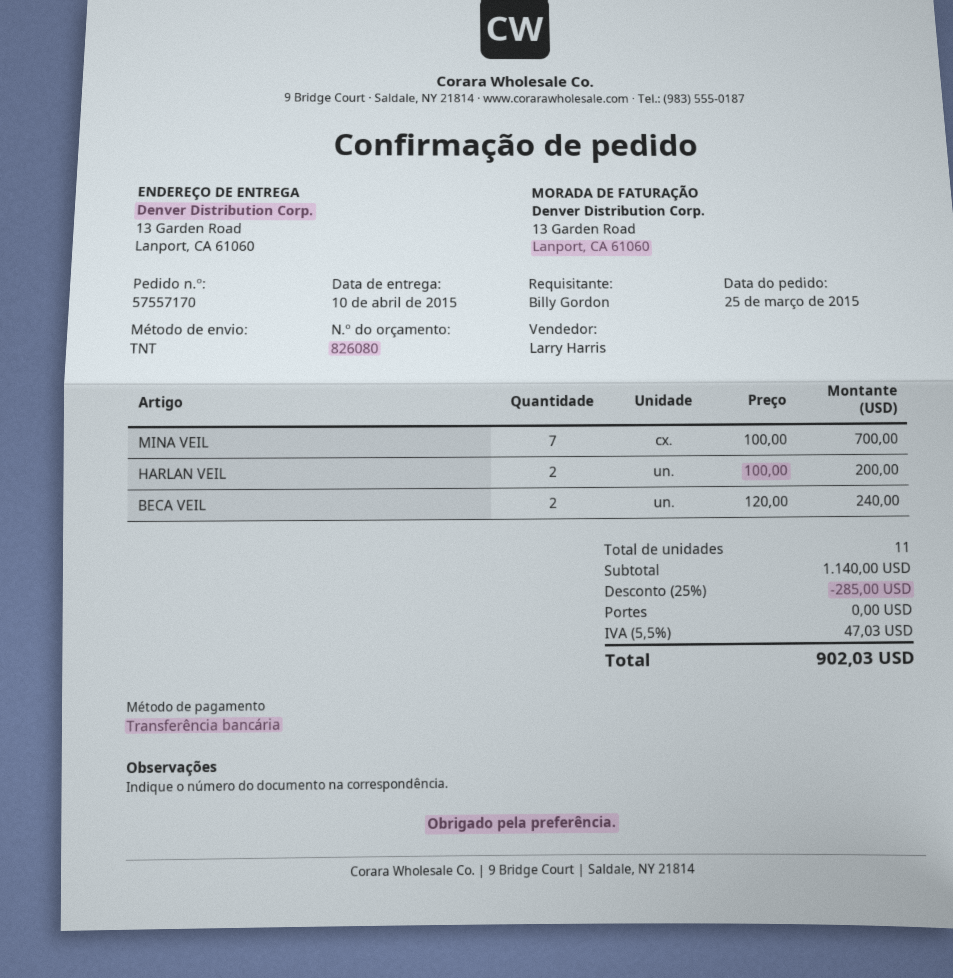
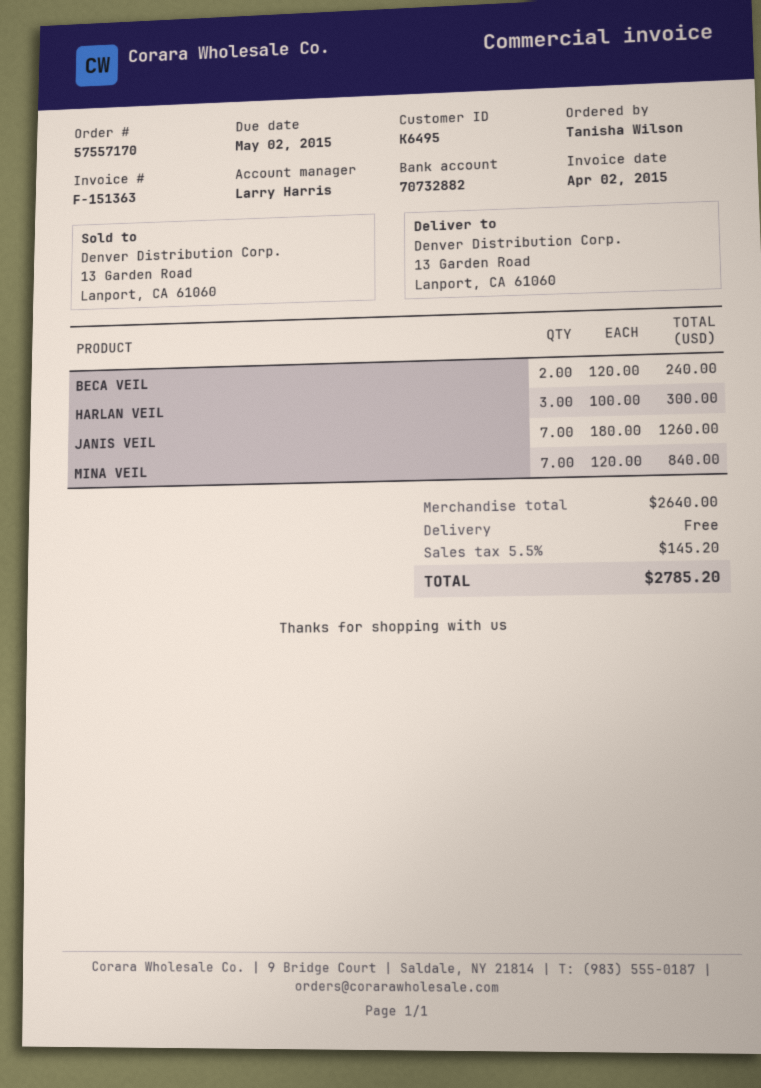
ordered by: Billy Gordon -> Tanisha Wilson
MINA VEIL: 7 x 100.00 = 700.00 -> 7 x 120.00 = 840.00
HARLAN VEIL: 2 x 100.00 = 200.00 -> 3 x 100.00 = 300.00
JANIS VEIL: none -> 7 x 180.00 = 1260.00
subtotal: 1140.00 -> 2640.00
discount: 25% = 285.00 -> none
tax: 5.5% = 47.03 -> 5.5% = 145.20
total: 902.03 -> 2785.20

